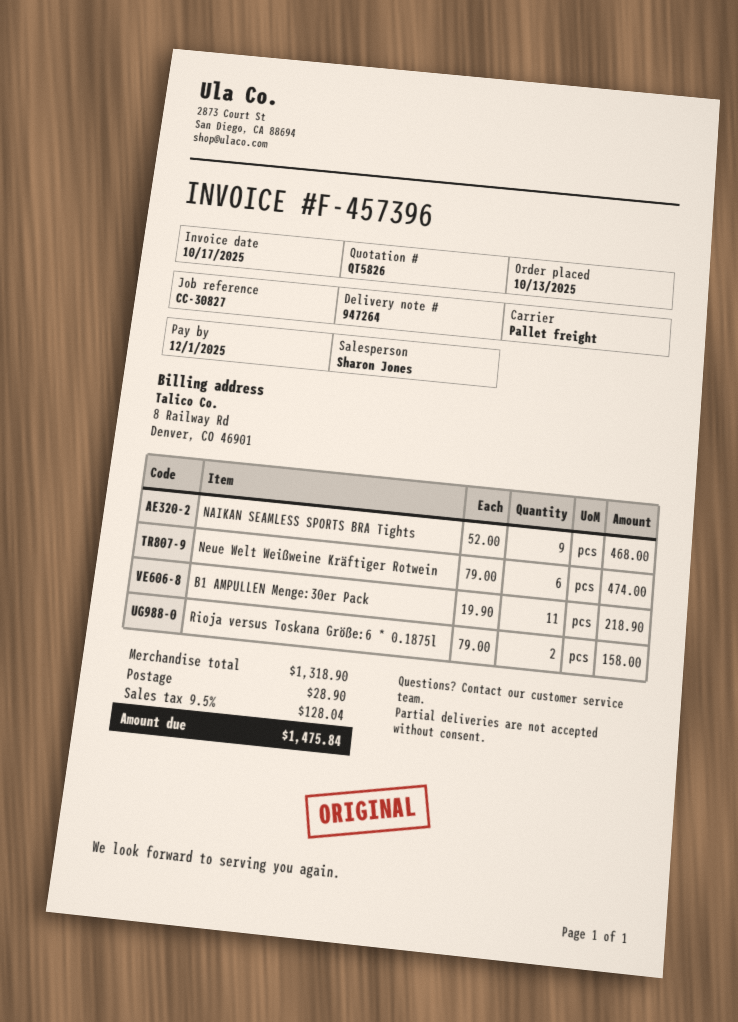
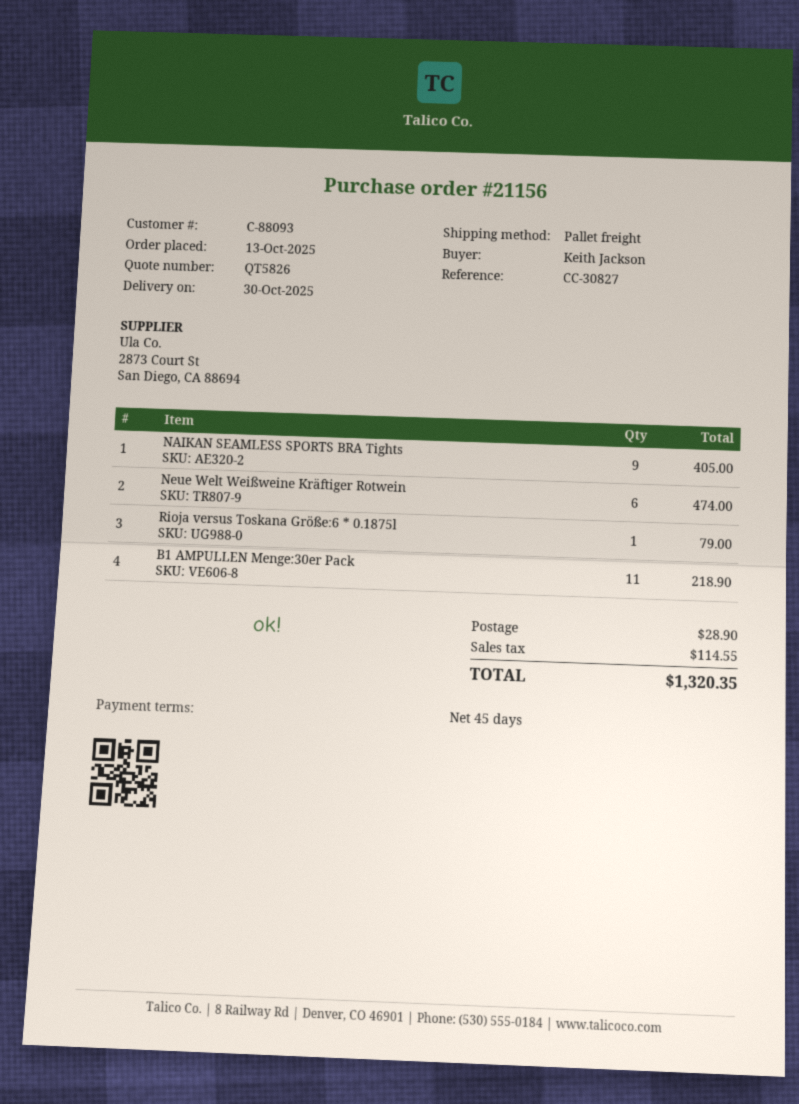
NAIKAN SEAMLESS SPORTS BRA Tights: 9 for 468.00 -> 9 for 405.00
Rioja versus Toskana Größe:6 * 0.1875l: 2 for 158.00 -> 1 for 79.00
tax: 128.04 -> 114.55
total: 1475.84 -> 1320.35

